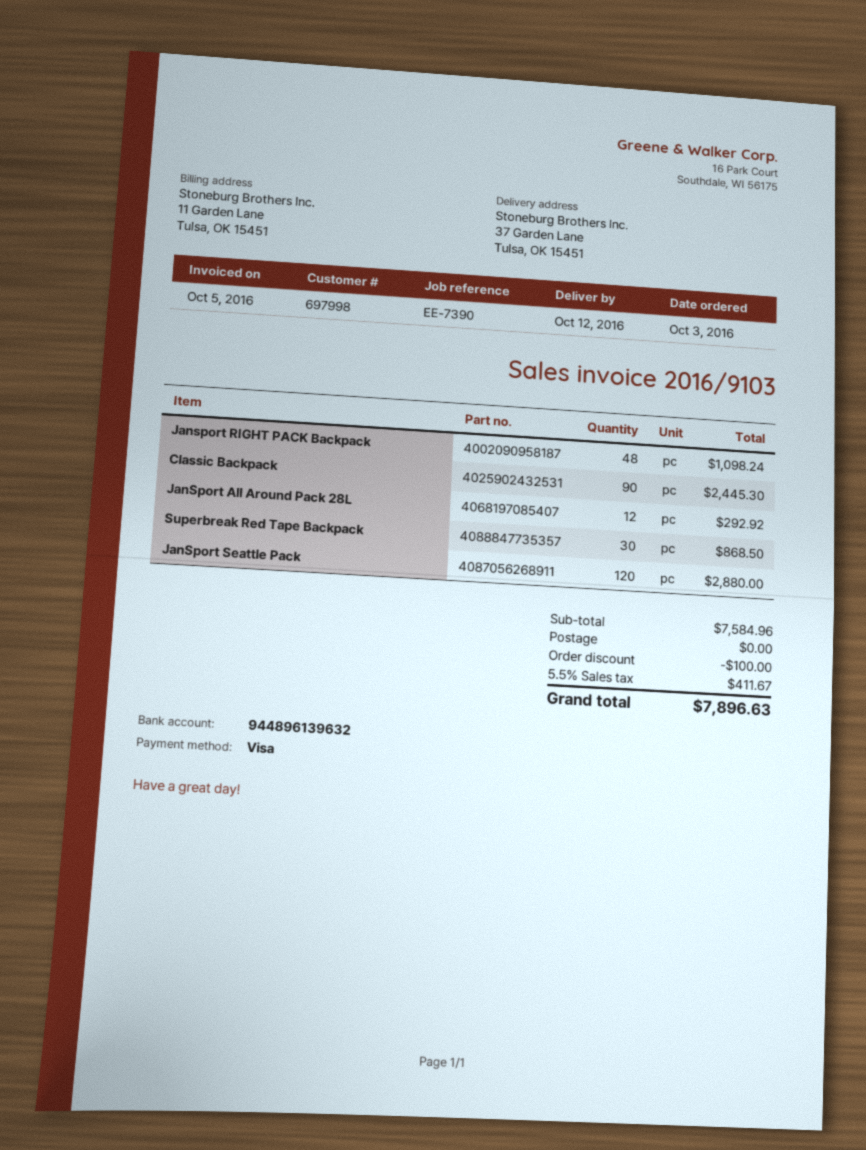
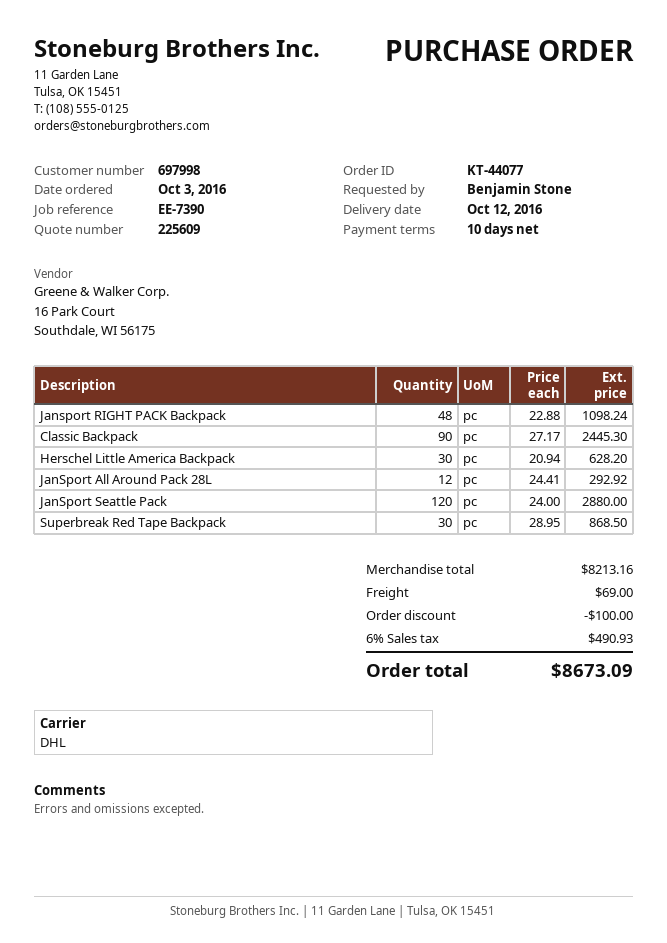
Herschel Little America Backpack: none -> 30 for 628.20
subtotal: 7584.96 -> 8213.16
shipping: 0.00 -> 69.00
tax: 5.5% = 411.67 -> 6% = 490.93
total: 7896.63 -> 8673.09

